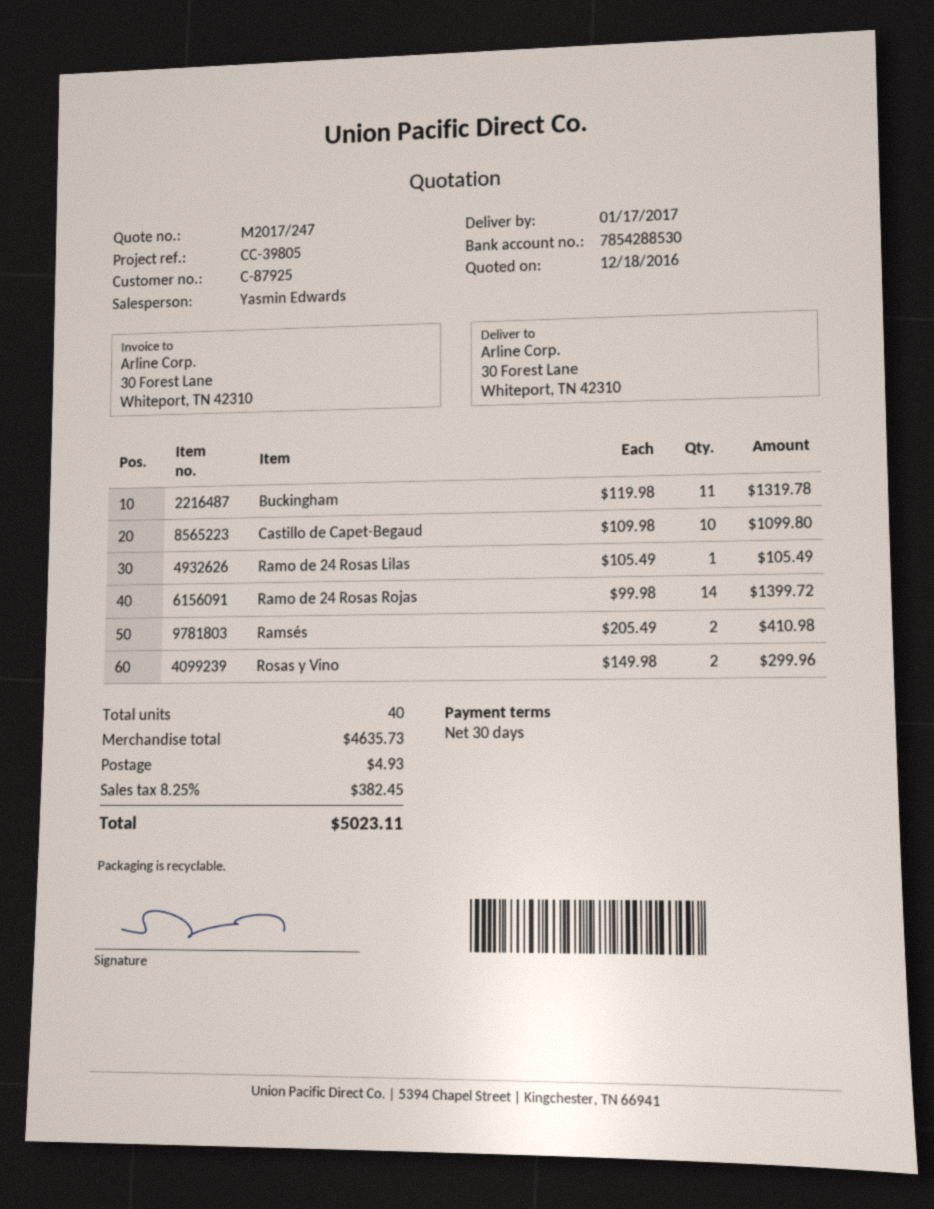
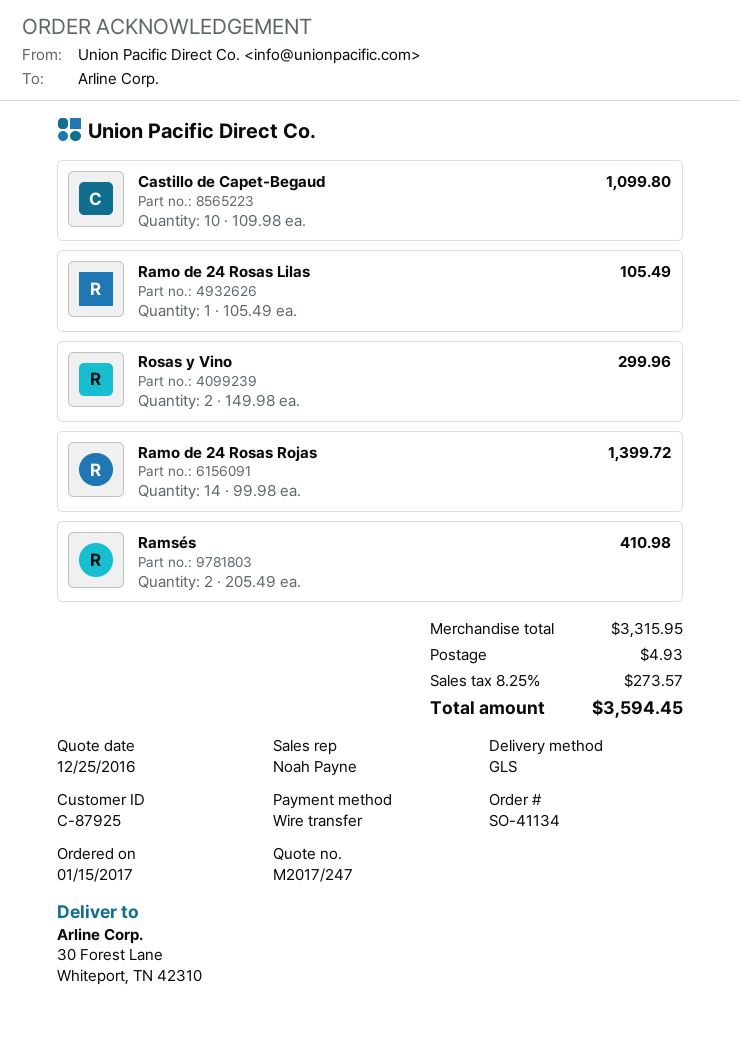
quote date: 2016-12-18 -> 2016-12-25
sales rep: Yasmin Edwards -> Noah Payne
Buckingham: 11 x 119.98 = 1319.78 -> none
subtotal: 4635.73 -> 3315.95
tax: 8.25% = 382.45 -> 8.25% = 273.57
total: 5023.11 -> 3594.45

